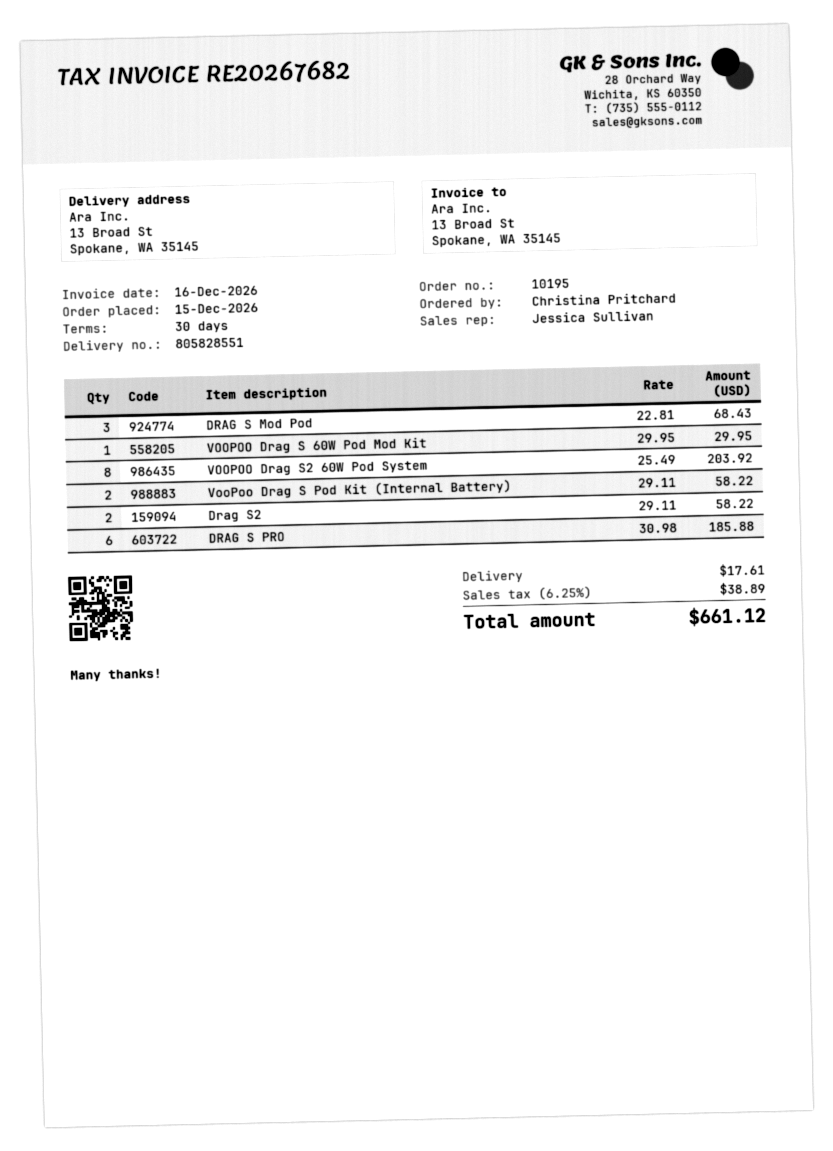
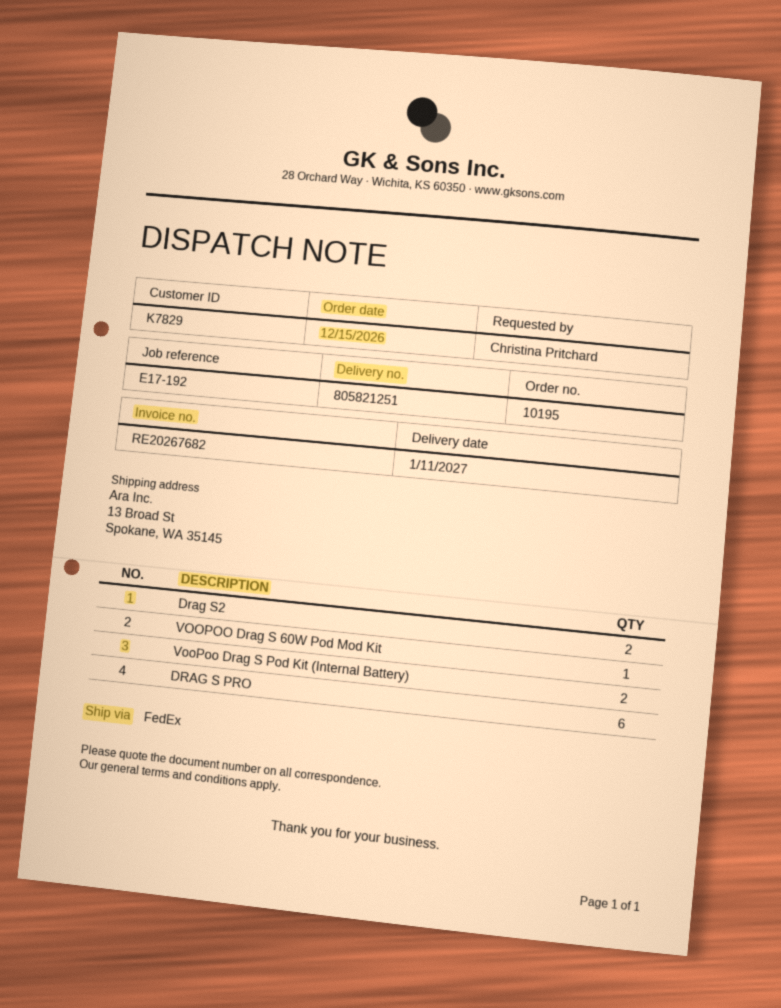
delivery note number: 805828551 -> 805821251
DRAG S Mod Pod: 3 -> none
VOOPOO Drag S2 60W Pod System: 8 -> none

